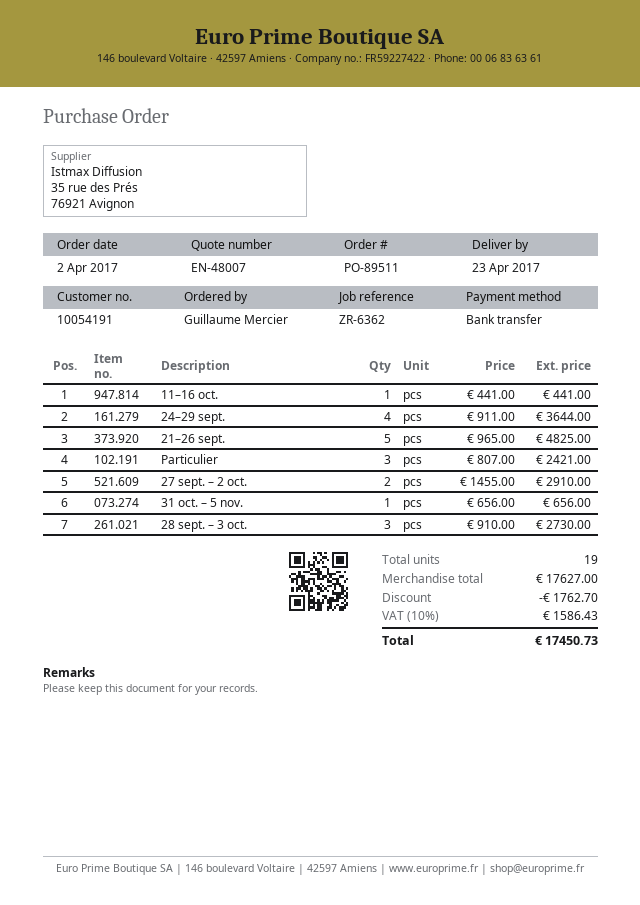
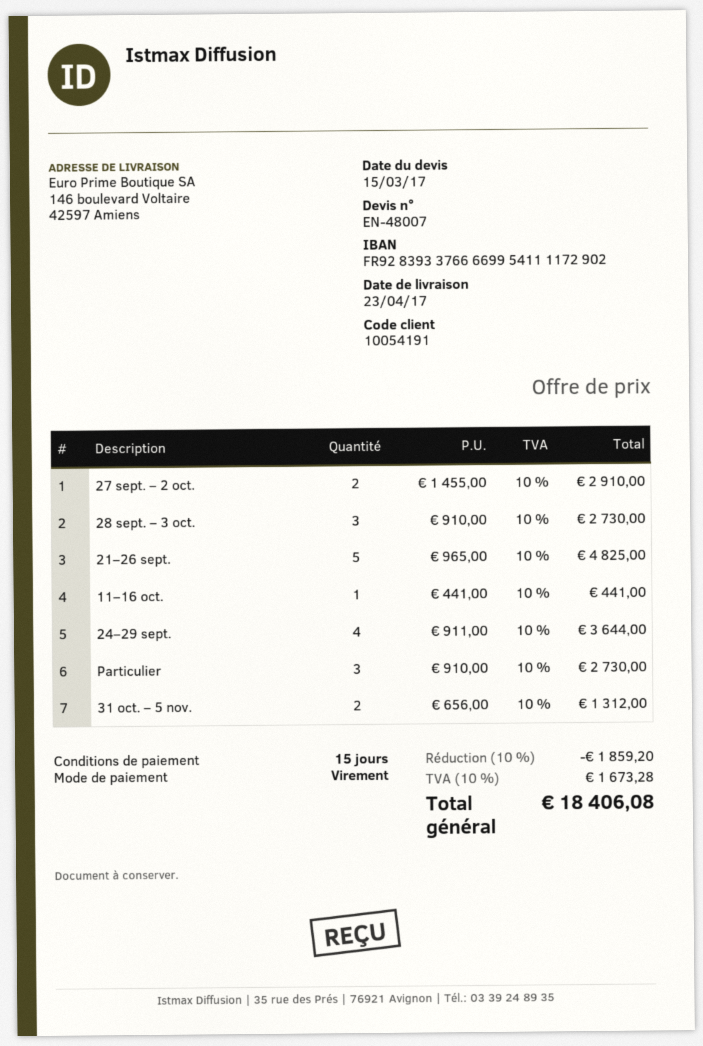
Particulier: 3 x 807.00 = 2421.00 -> 3 x 910.00 = 2730.00
31 oct. – 5 nov.: 1 x 656.00 = 656.00 -> 2 x 656.00 = 1312.00
discount: 1762.70 -> 1859.20
tax: 10% = 1586.43 -> 10% = 1673.28
total: 17450.73 -> 18406.08

